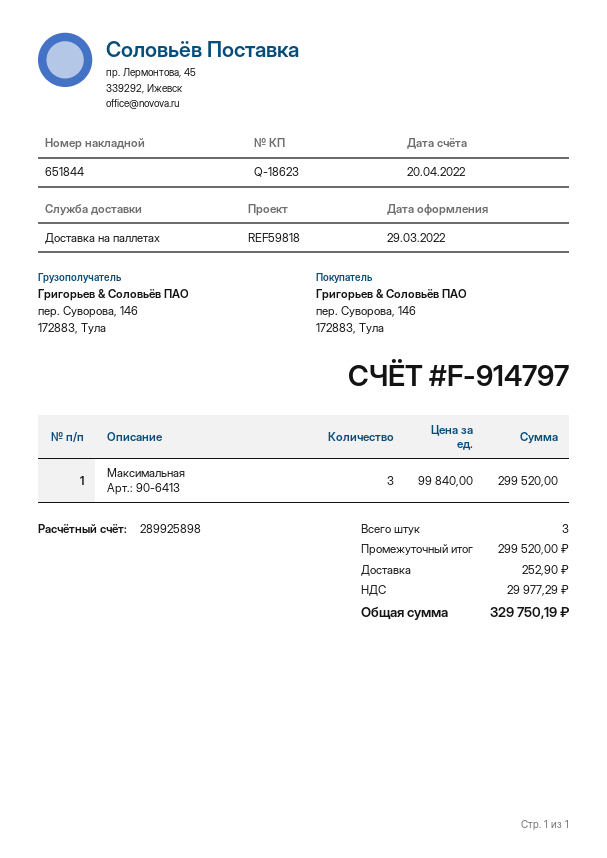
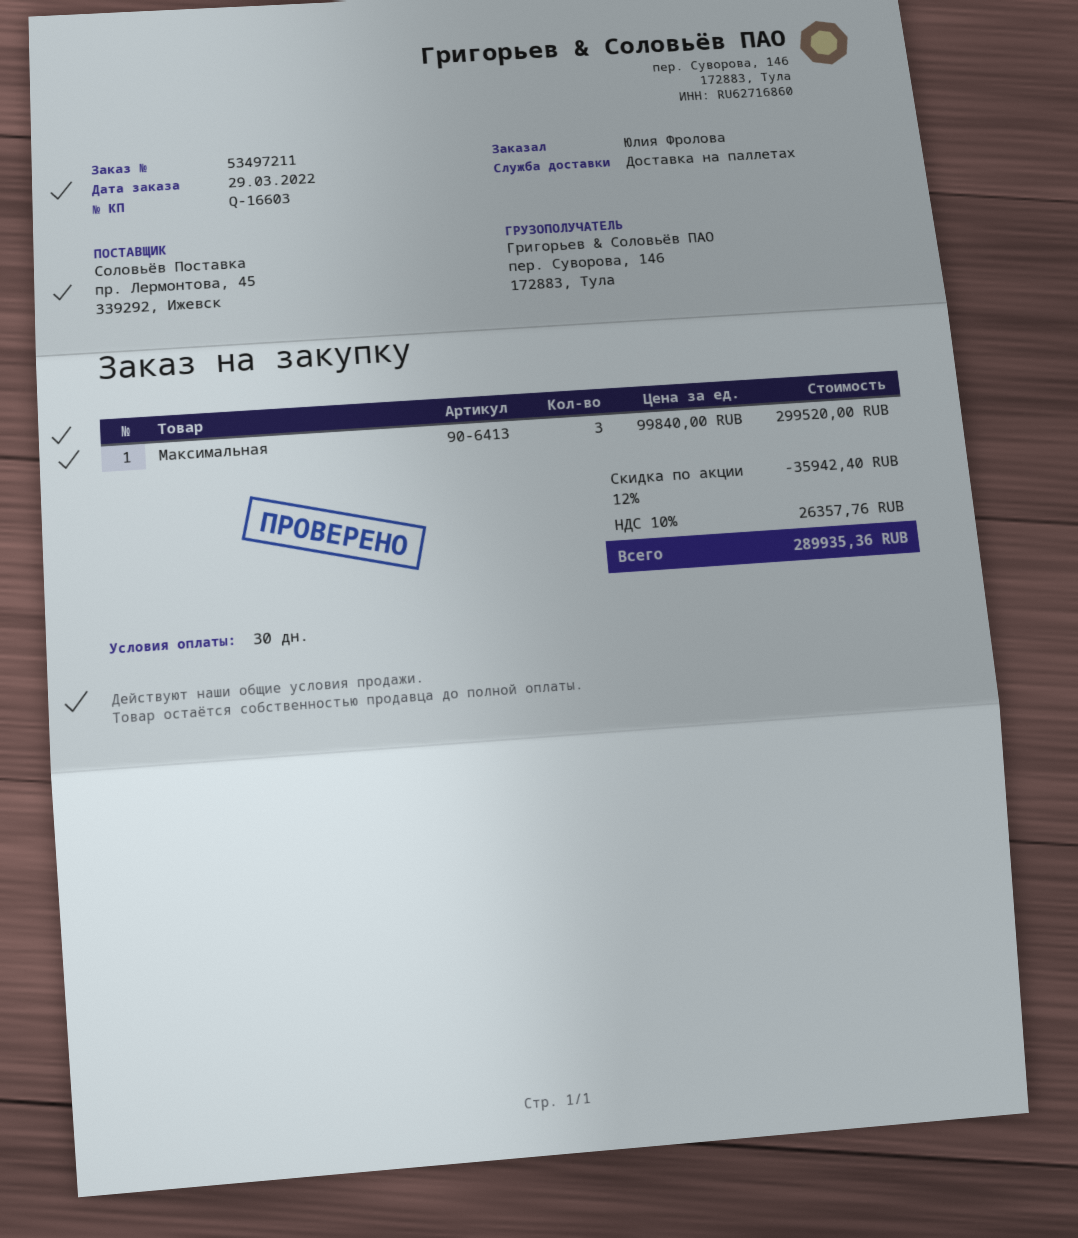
quote number: Q-18623 -> Q-16603
discount: none -> 12% = 35942.40
shipping: 252.90 -> none
tax: 29977.29 -> 26357.76
total: 329750.19 -> 289935.36

